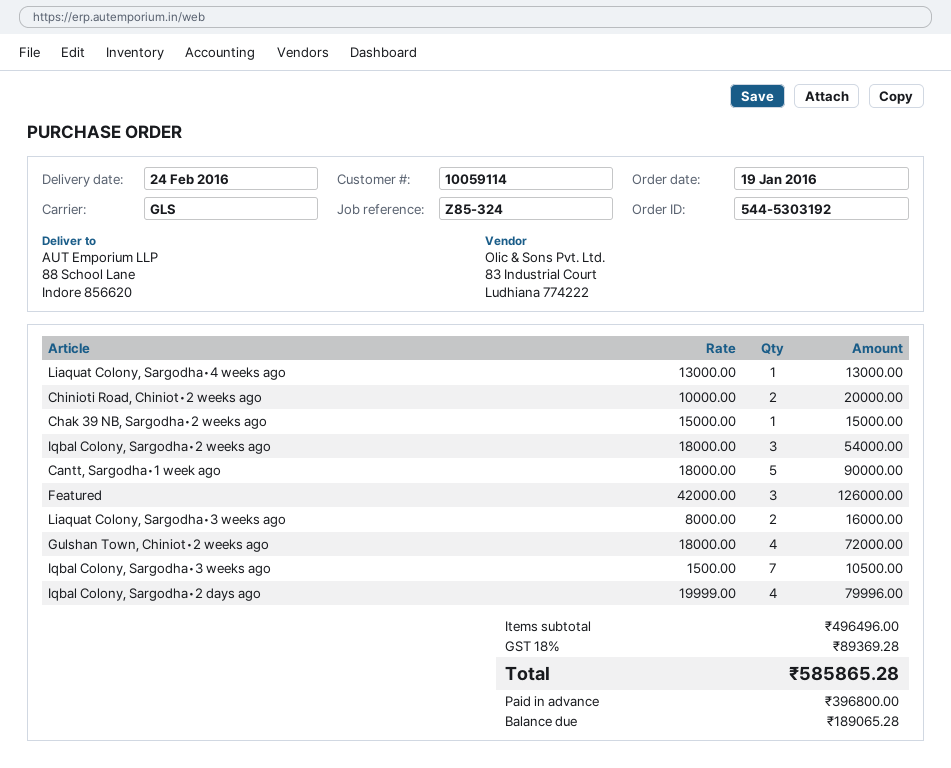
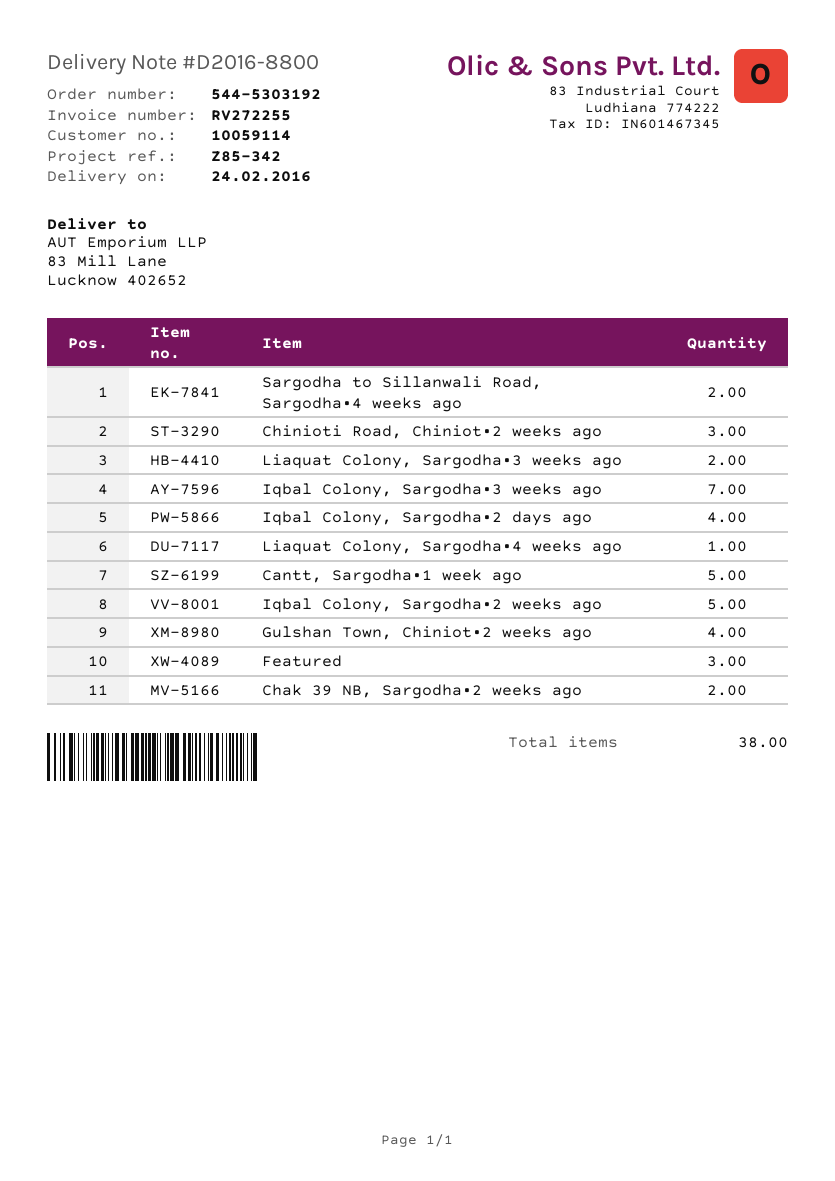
reference: Z85-324 -> Z85-342
ship to: 88 School Lane, Indore 856620 -> 83 Mill Lane, Lucknow 402652
Chinioti Road, Chiniot•2 weeks ago: 2 -> 3
Chak 39 NB, Sargodha•2 weeks ago: 1 -> 2
Iqbal Colony, Sargodha•2 weeks ago: 3 -> 5
Sargodha to Sillanwali Road, Sargodha•4 weeks ago: none -> 2

